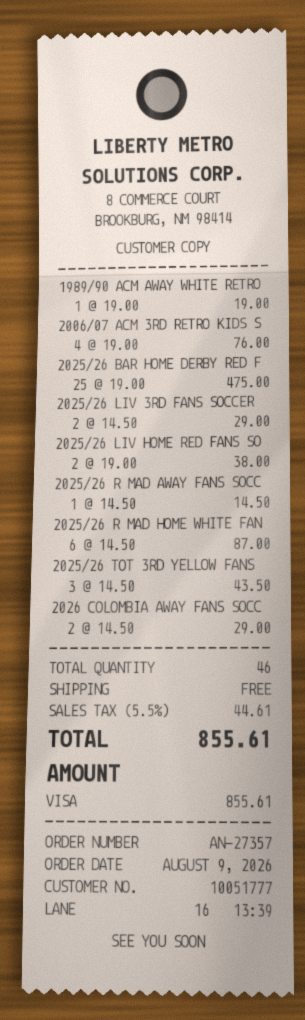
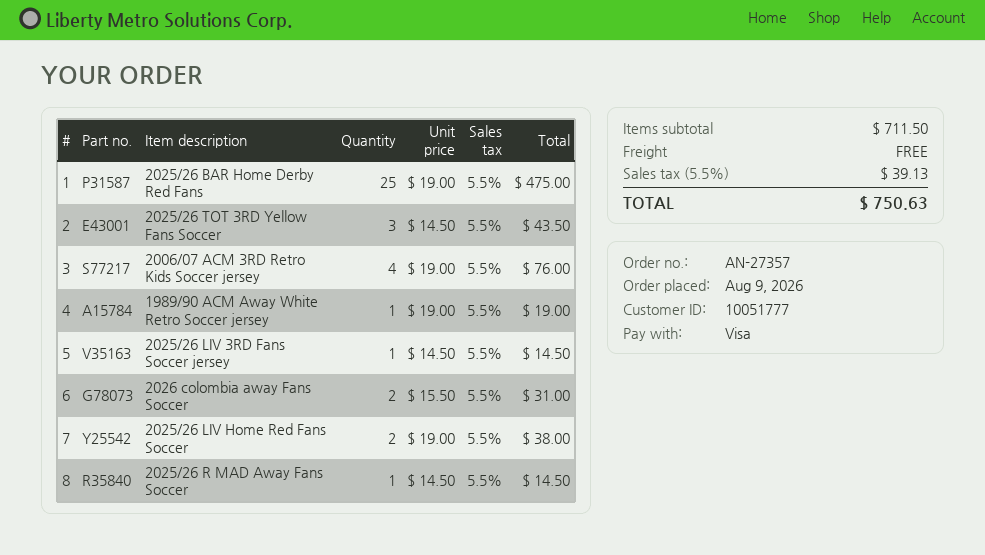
2025/26 LIV 3RD FANS SOCCER: 2 x 14.50 = 29.00 -> 1 x 14.50 = 14.50
2025/26 R MAD HOME WHITE FAN: 6 x 14.50 = 87.00 -> none
2026 COLOMBIA AWAY FANS SOCC: 2 x 14.50 = 29.00 -> 2 x 15.50 = 31.00
tax: 5.5% = 44.61 -> 5.5% = 39.13
total: 855.61 -> 750.63

